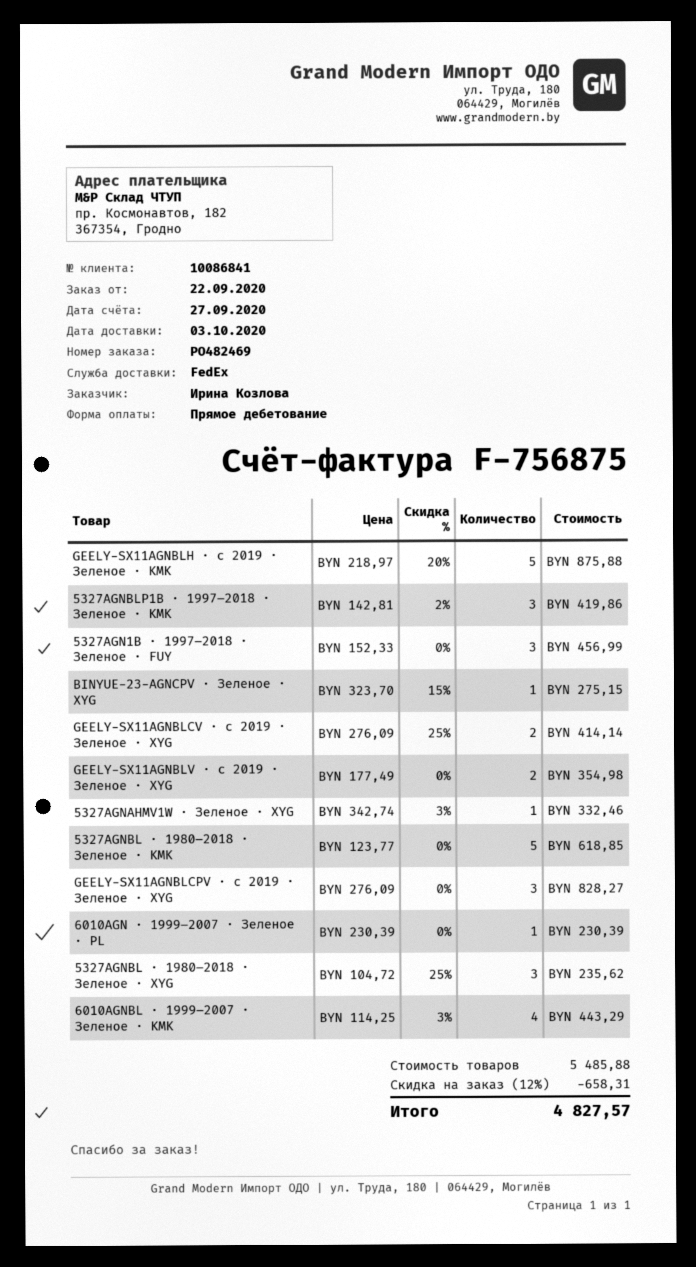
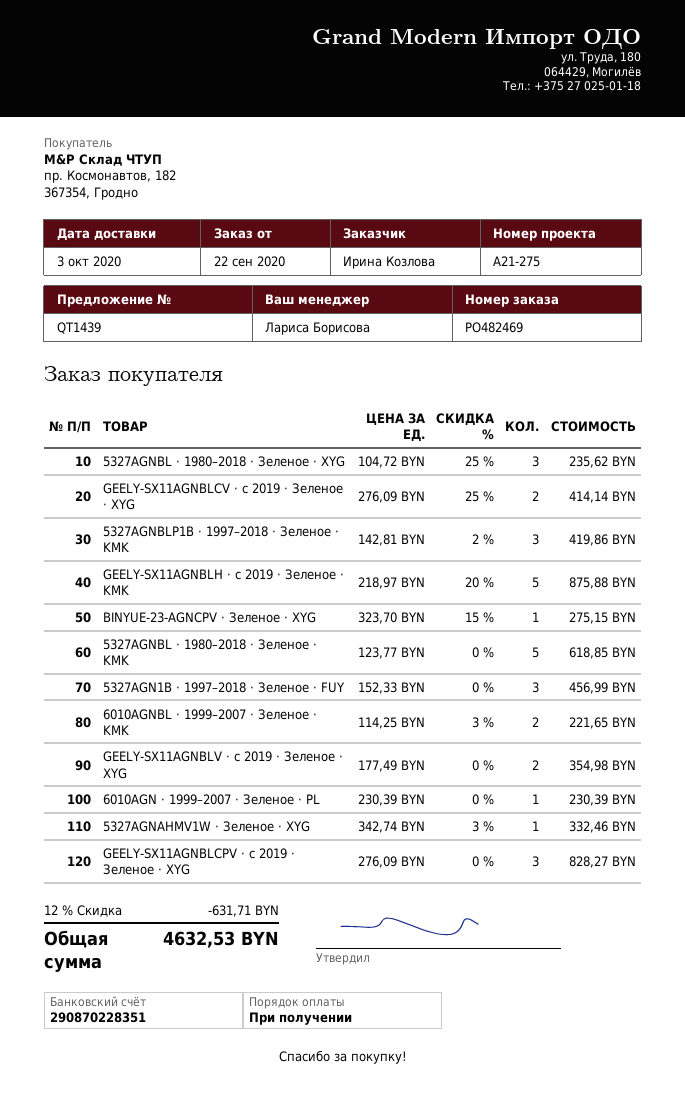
6010AGNBL · 1999–2007 · Зеленое · KMK: 4 x 114.25 - 3% = 443.29 -> 2 x 114.25 - 3% = 221.65
discount: 12% = 658.31 -> 12% = 631.71
total: 4827.57 -> 4632.53

